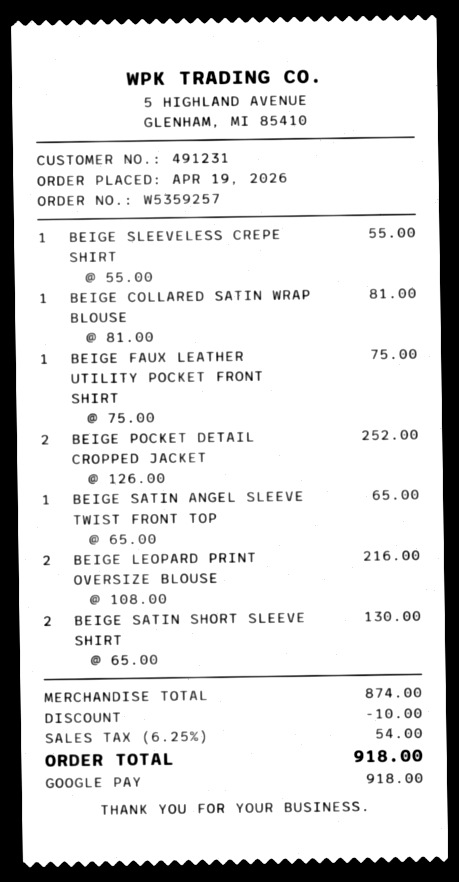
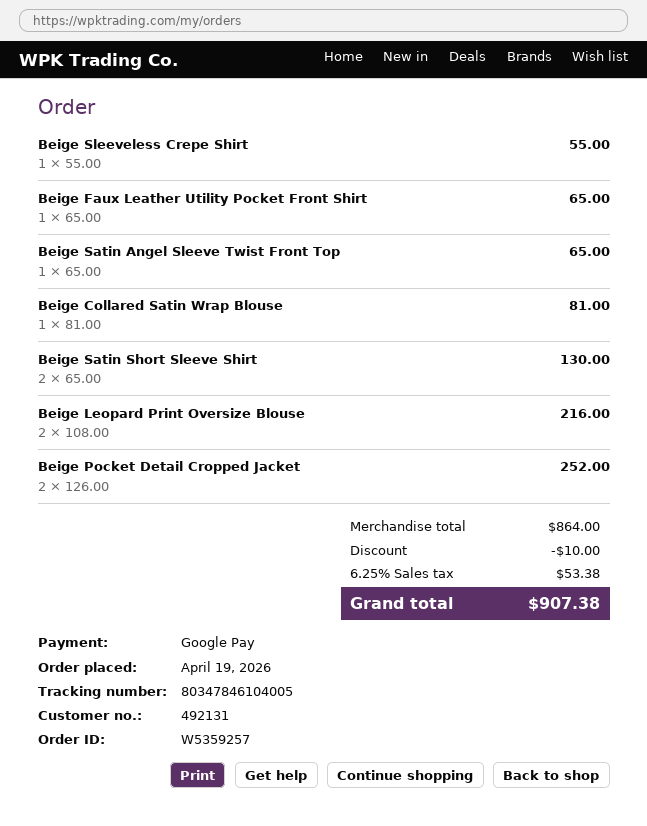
customer number: 491231 -> 492131
BEIGE FAUX LEATHER UTILITY POCKET FRONT SHIRT: 1 x 75.00 = 75.00 -> 1 x 65.00 = 65.00
subtotal: 874.00 -> 864.00
tax: 6.25% = 54.00 -> 6.25% = 53.38
total: 918.00 -> 907.38

